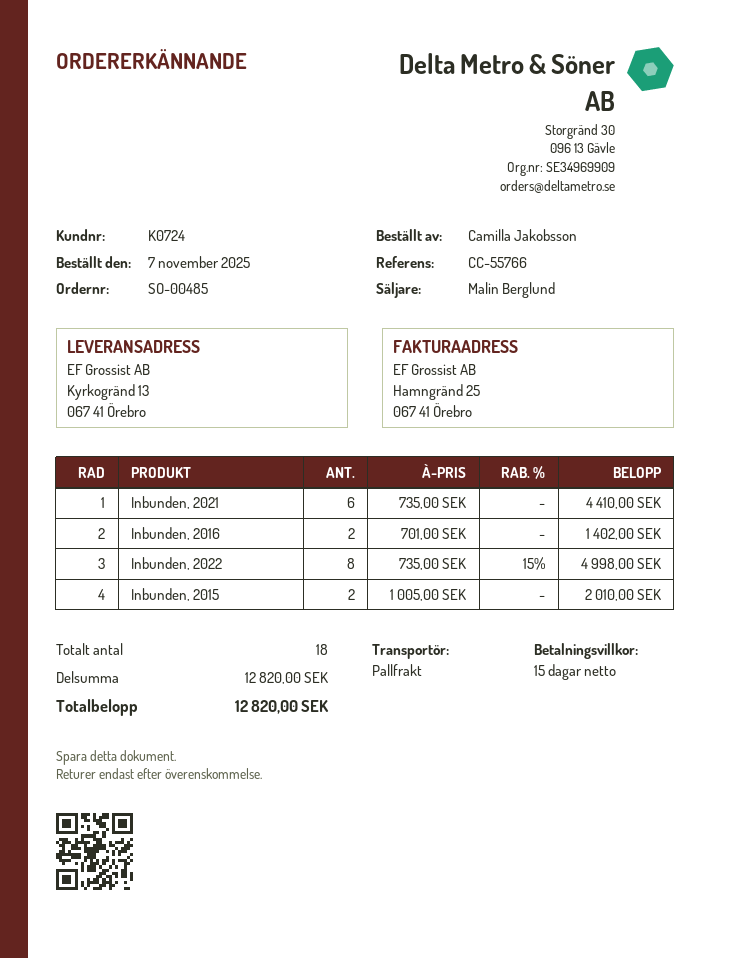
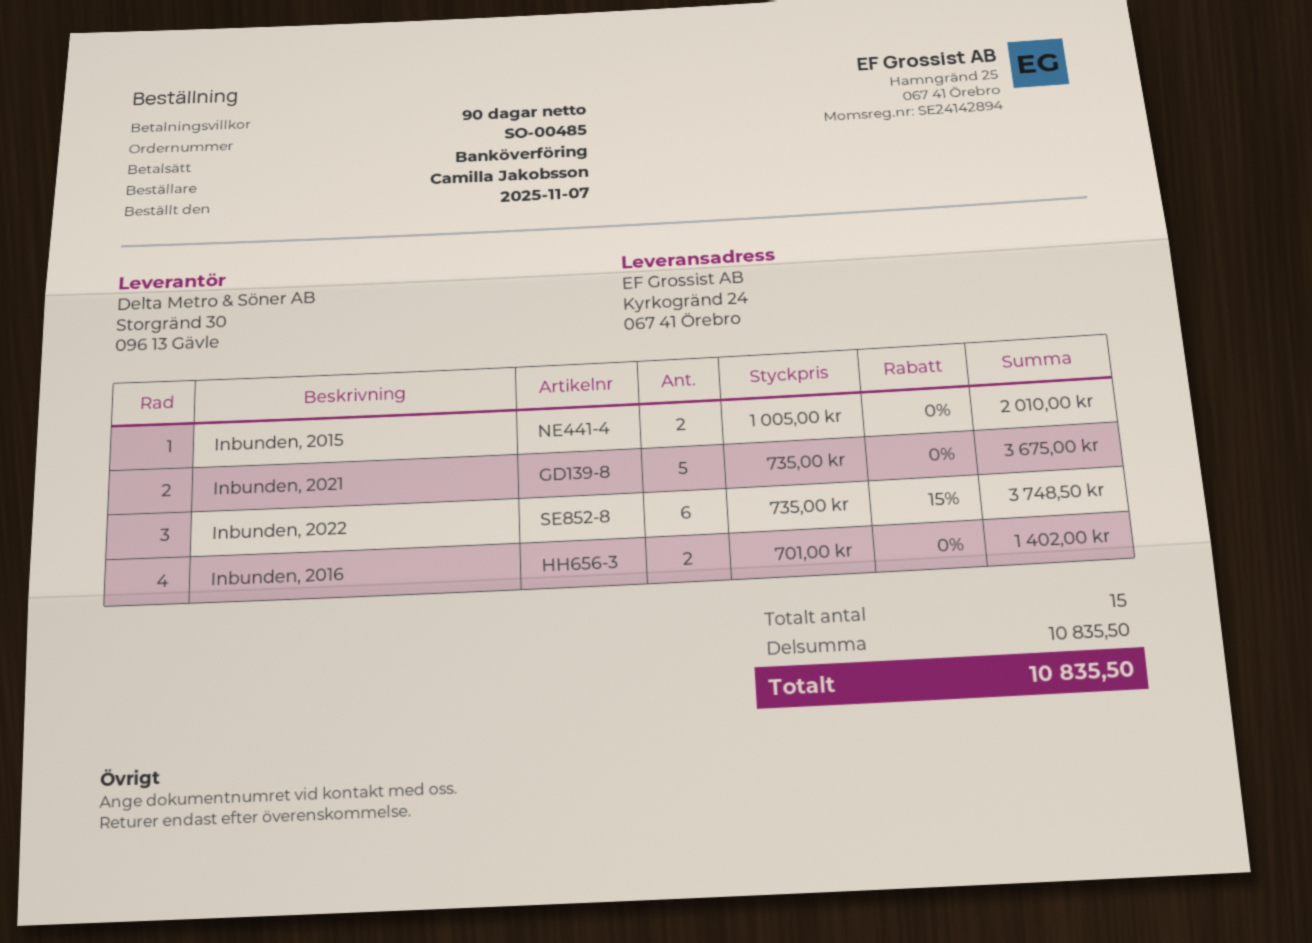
payment terms: 15 days -> 90 days
ship to: Kyrkogränd 13, 067 41 Örebro -> Kyrkogränd 24, 067 41 Örebro
Inbunden, 2021: 6 x 735.00 = 4410.00 -> 5 x 735.00 = 3675.00
Inbunden, 2022: 8 x 735.00 - 15% = 4998.00 -> 6 x 735.00 - 15% = 3748.50
total quantity: 18 -> 15
subtotal: 12820.00 -> 10835.50
total: 12820.00 -> 10835.50

